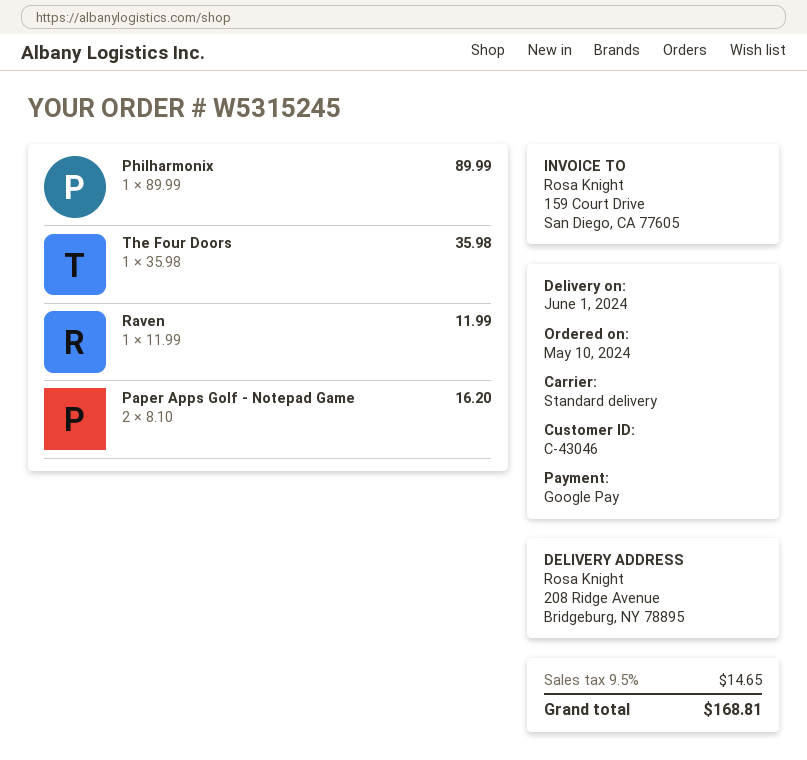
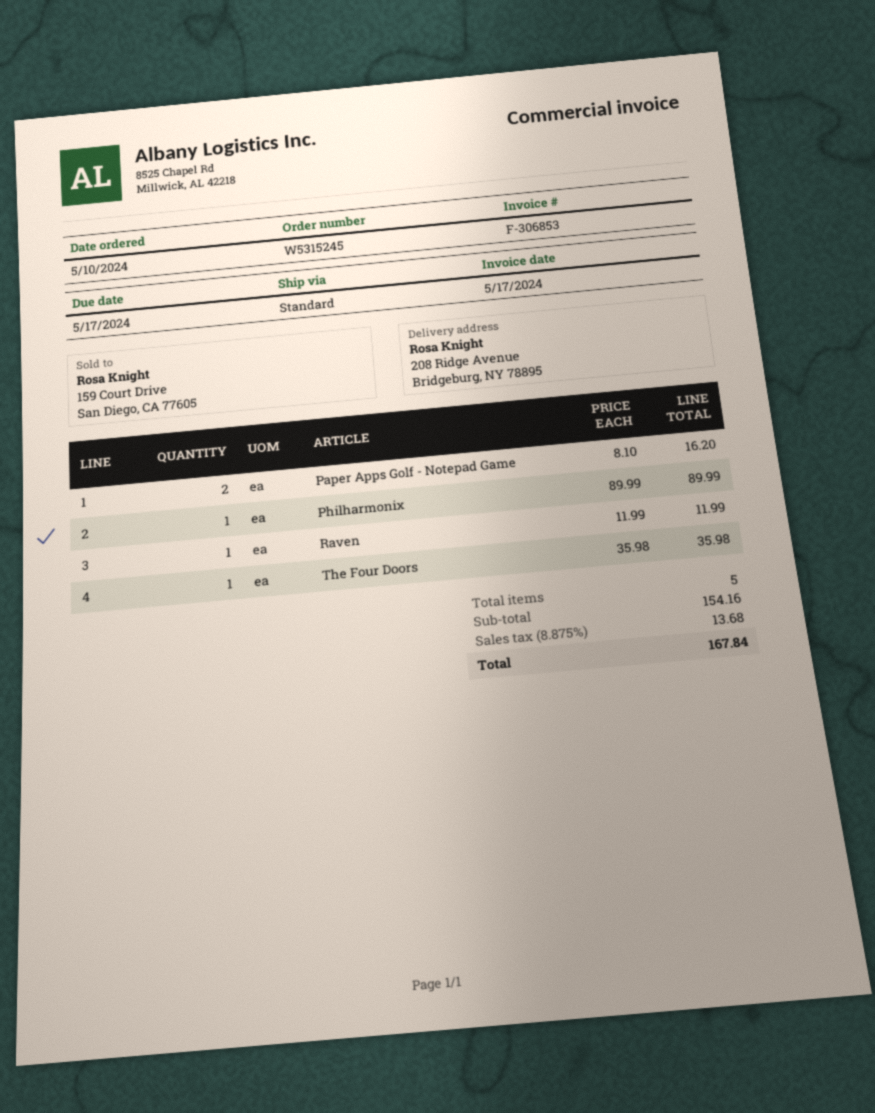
tax: 9.5% = 14.65 -> 8.875% = 13.68
total: 168.81 -> 167.84

